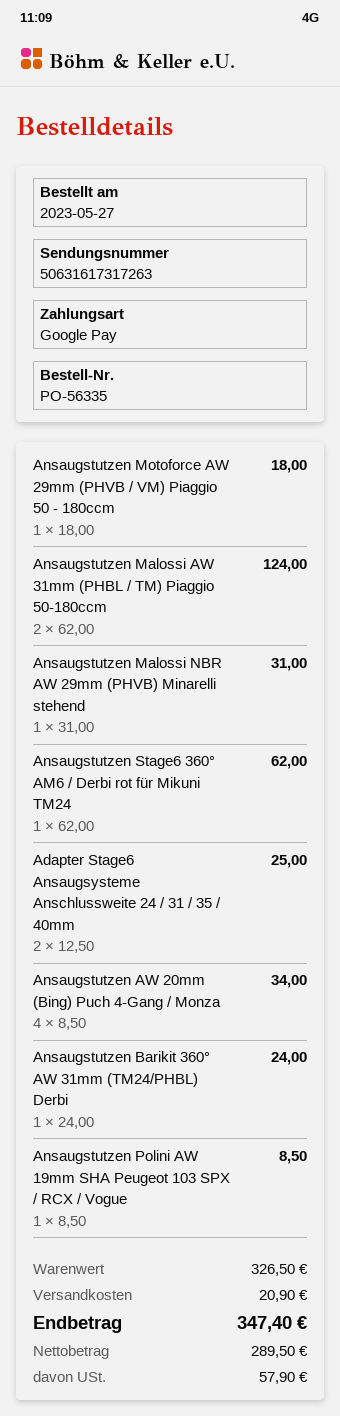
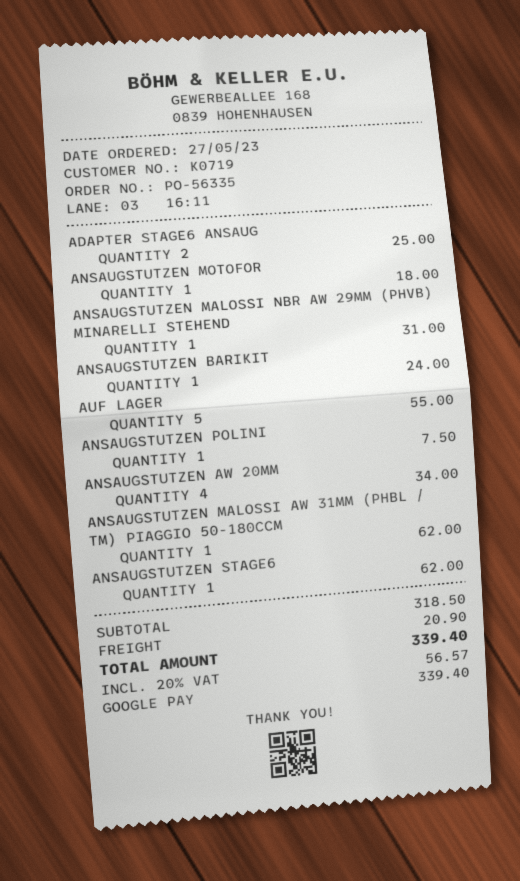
Ansaugstutzen Malossi AW 31mm (PHBL / TM) Piaggio 50-180ccm: 2 for 124.00 -> 1 for 62.00
Ansaugstutzen Polini AW 19mm SHA Peugeot 103 SPX / RCX / Vogue: 1 for 8.50 -> 1 for 7.50
AUF LAGER: none -> 5 for 55.00
subtotal: 326.50 -> 318.50
tax: 57.90 -> 56.57
total: 347.40 -> 339.40

